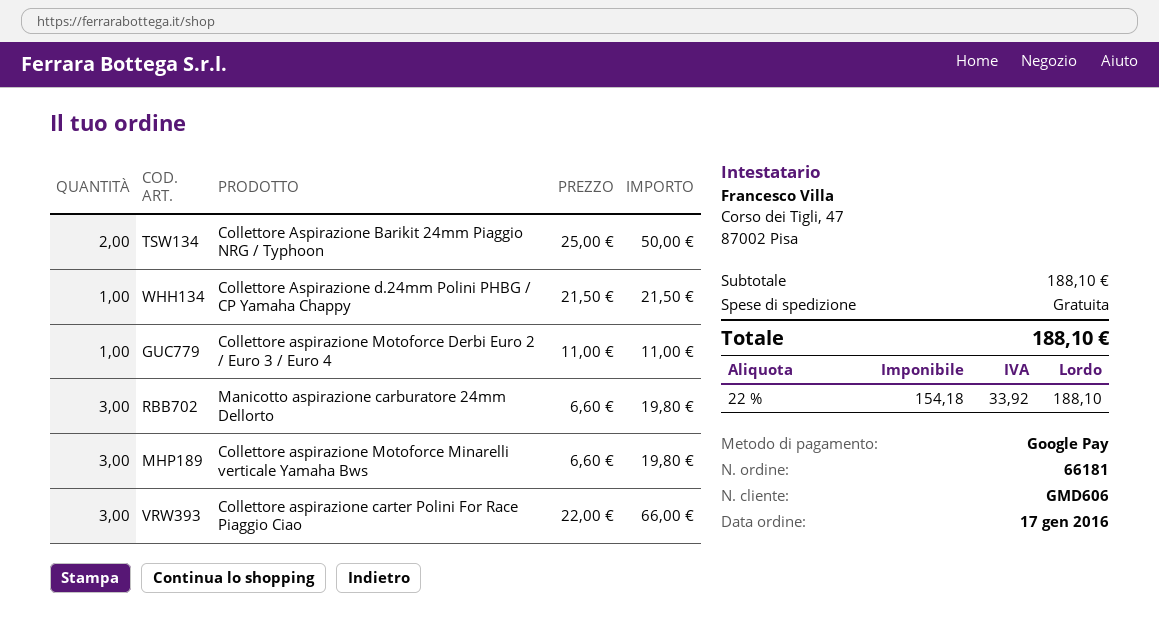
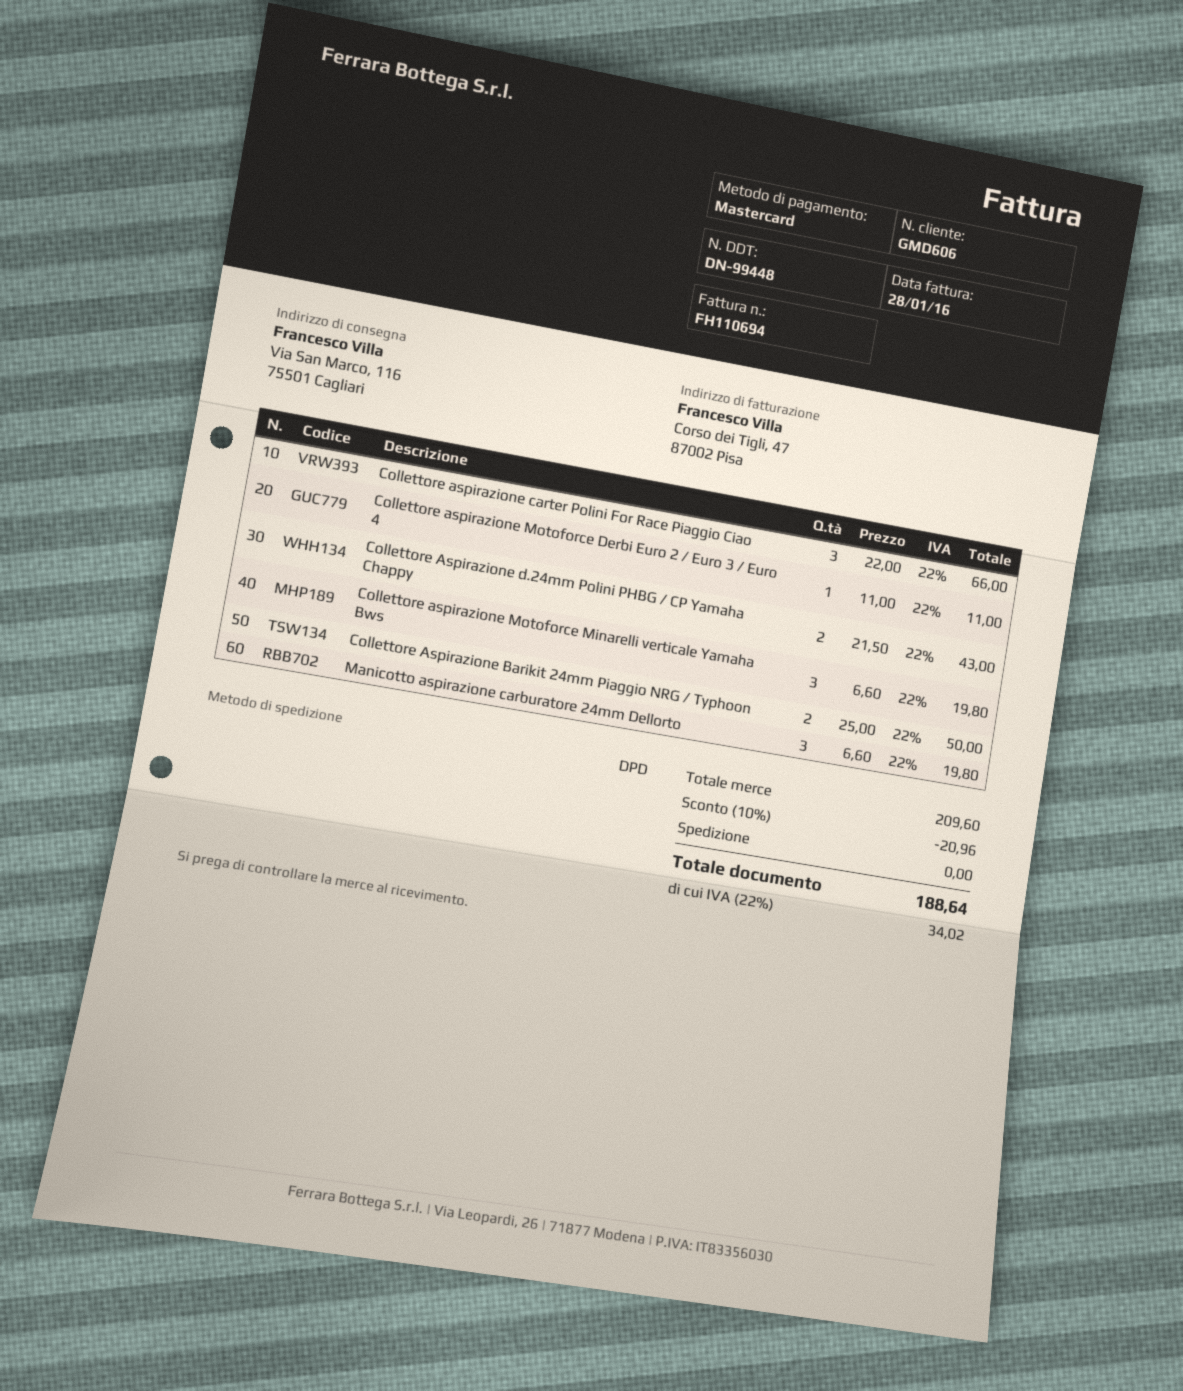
payment method: Google Pay -> Mastercard
Collettore Aspirazione d.24mm Polini PHBG / CP Yamaha Chappy: 1 x 21.50 = 21.50 -> 2 x 21.50 = 43.00
subtotal: 188.10 -> 209.60
discount: none -> 10% = 20.96
tax: 22% = 33.92 -> 22% = 34.02
total: 188.10 -> 188.64

